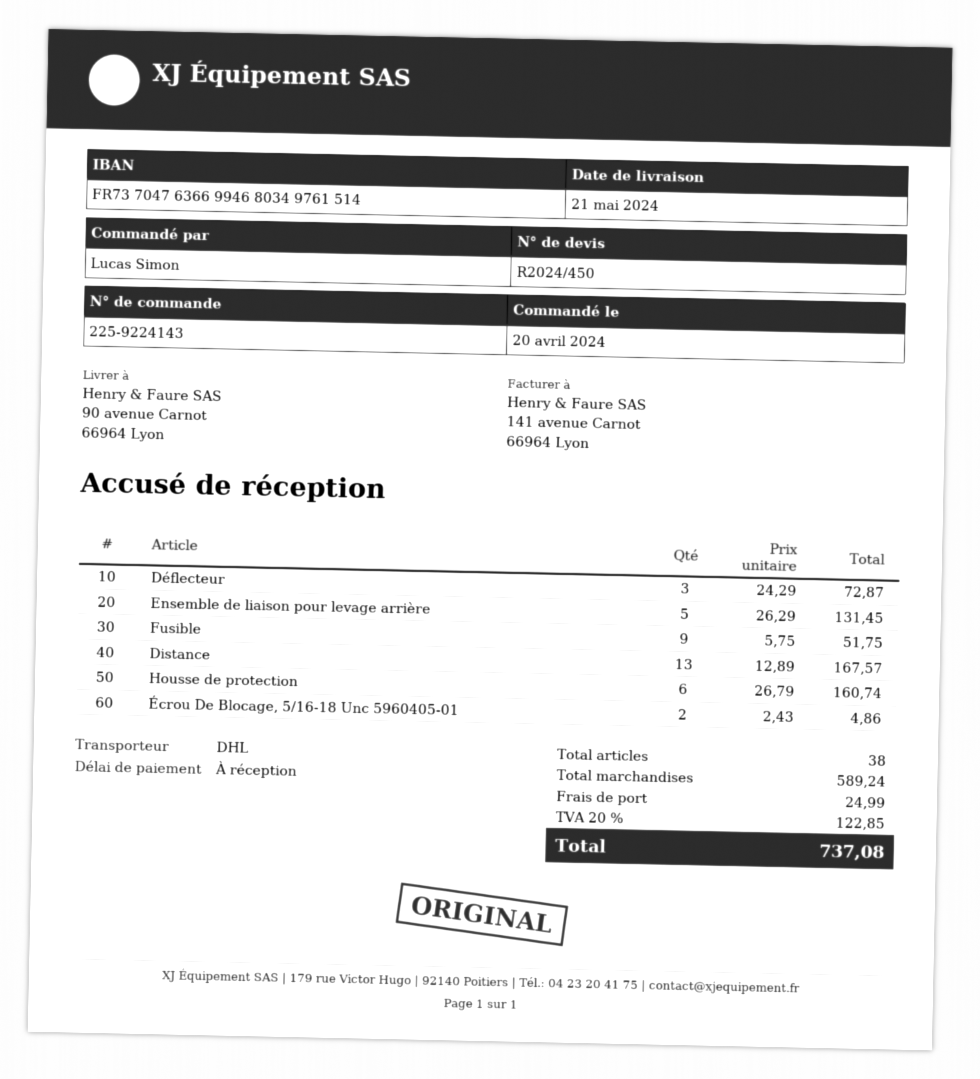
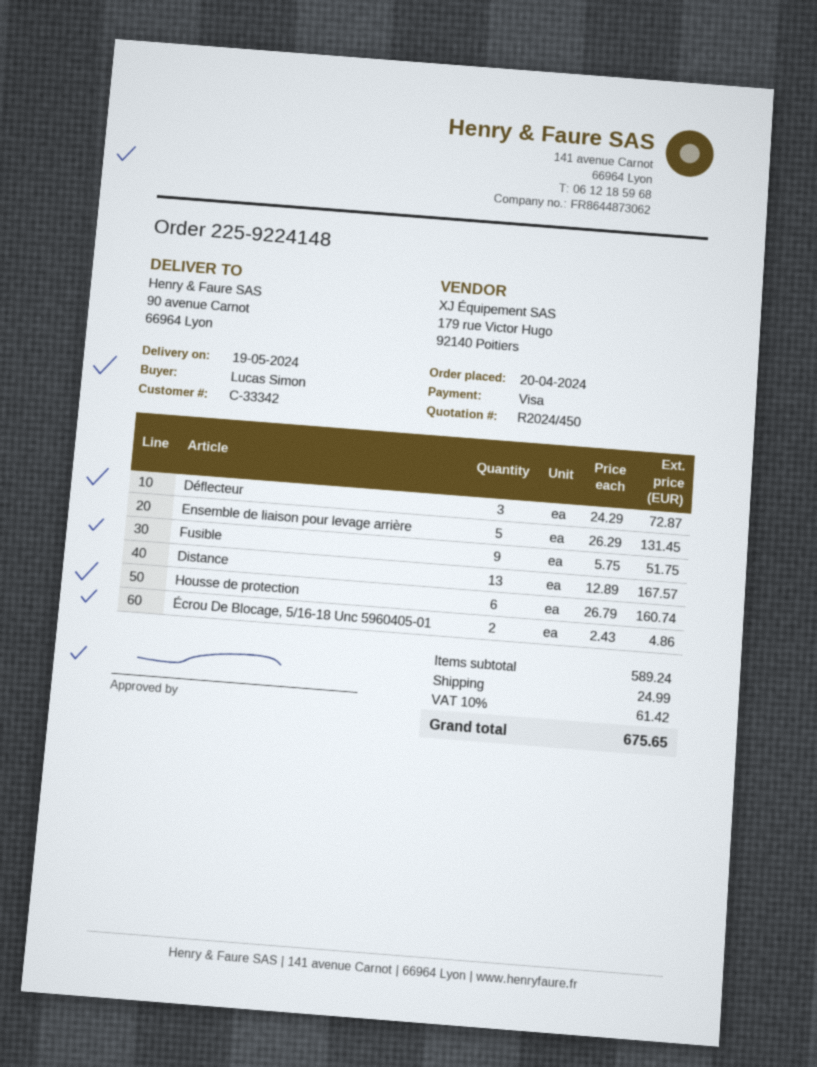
order number: 225-9224143 -> 225-9224148
delivery date: 2024-05-21 -> 2024-05-19
tax: 20% = 122.85 -> 10% = 61.42
total: 737.08 -> 675.65

